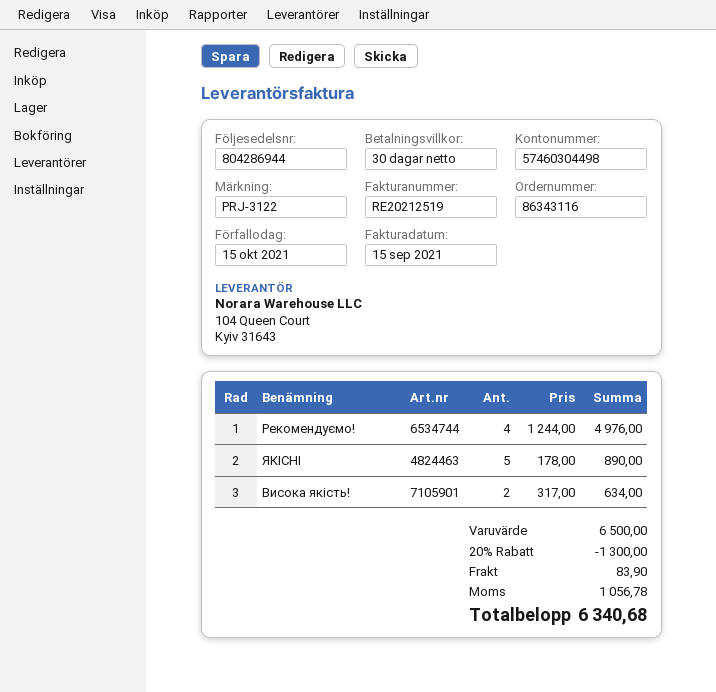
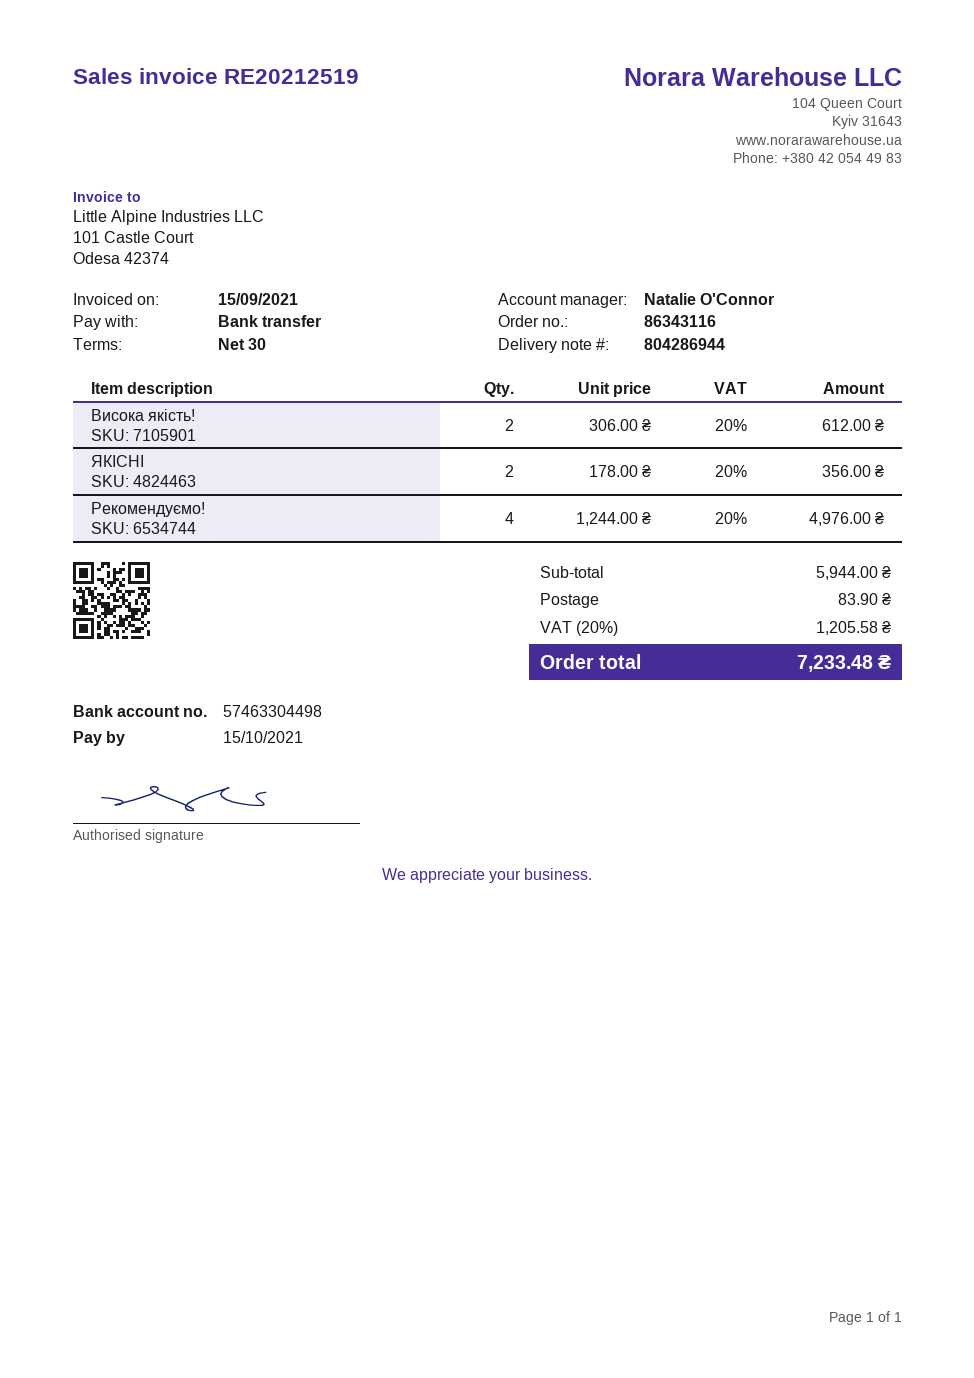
bank account: 57460304498 -> 57463304498
ЯКІСНІ: 5 x 178.00 = 890.00 -> 2 x 178.00 = 356.00
Висока якість!: 2 x 317.00 = 634.00 -> 2 x 306.00 = 612.00
subtotal: 6500.00 -> 5944.00
discount: 20% = 1300.00 -> none
tax: 1056.78 -> 1205.58
total: 6340.68 -> 7233.48

